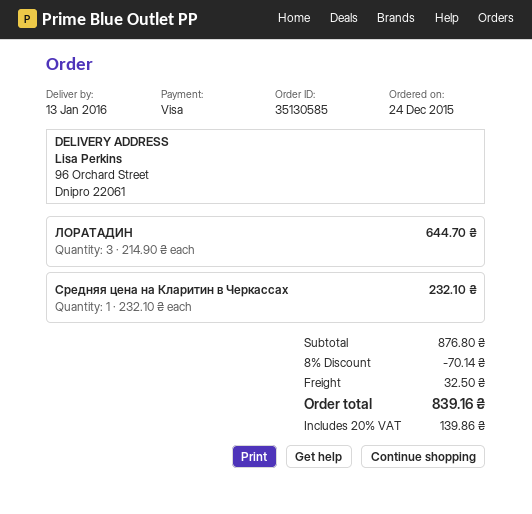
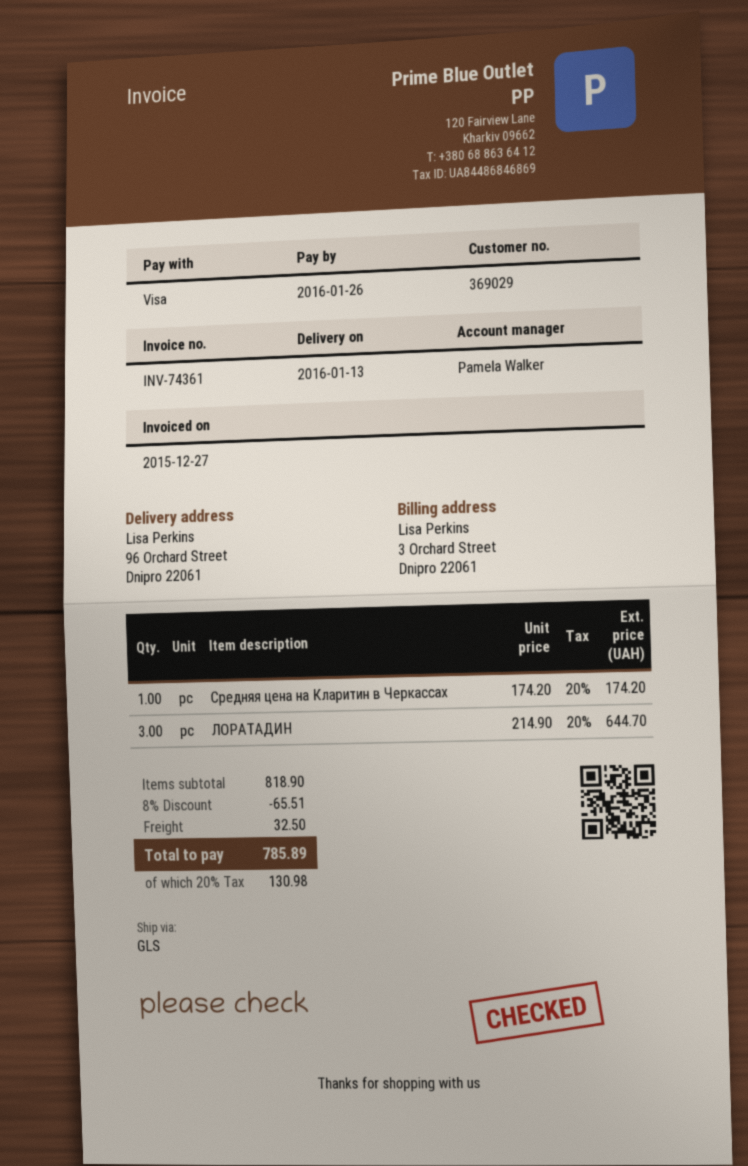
Средняя цена на Кларитин в Черкассах: 1 x 232.10 = 232.10 -> 1 x 174.20 = 174.20
subtotal: 876.80 -> 818.90
discount: 8% = 70.14 -> 8% = 65.51
tax: 20% = 139.86 -> 20% = 130.98
total: 839.16 -> 785.89

